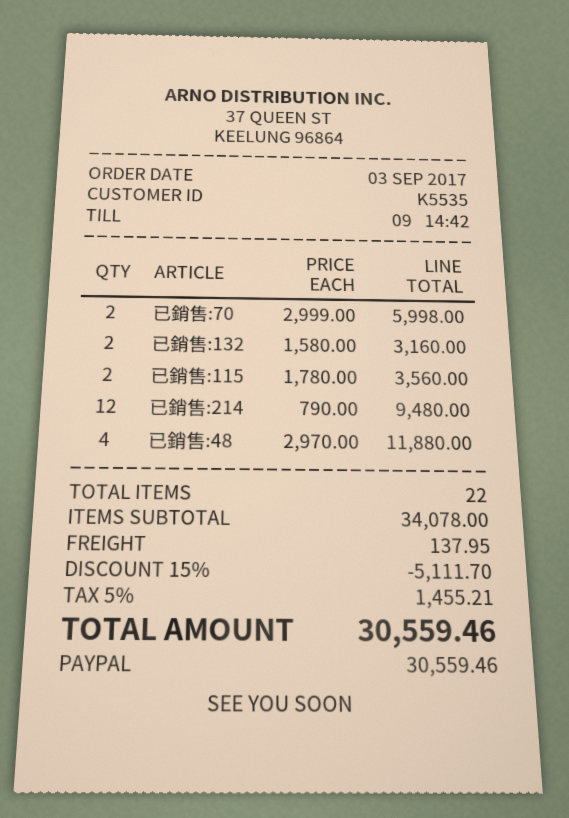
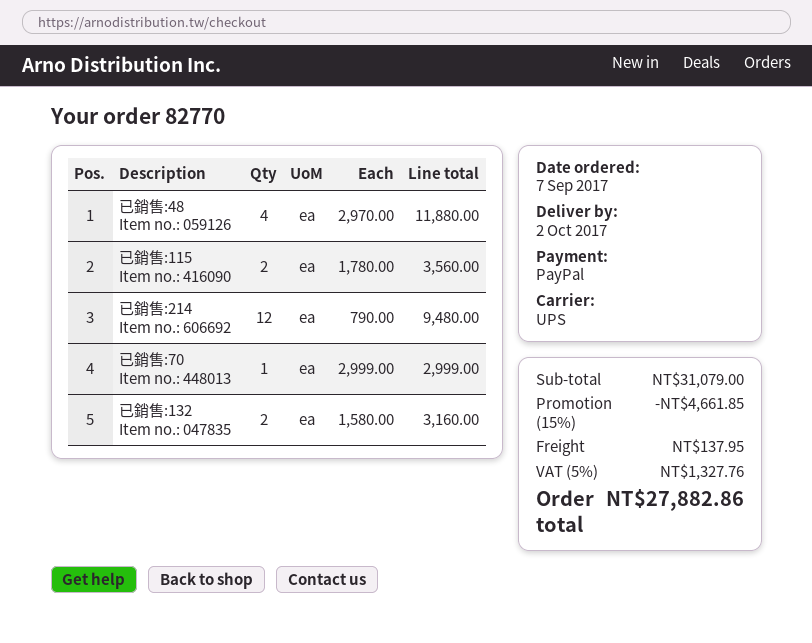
order date: 2017-09-03 -> 2017-09-07
已銷售:70: 2 x 2999.00 = 5998.00 -> 1 x 2999.00 = 2999.00
subtotal: 34078.00 -> 31079.00
discount: 15% = 5111.70 -> 15% = 4661.85
tax: 5% = 1455.21 -> 5% = 1327.76
total: 30559.46 -> 27882.86

